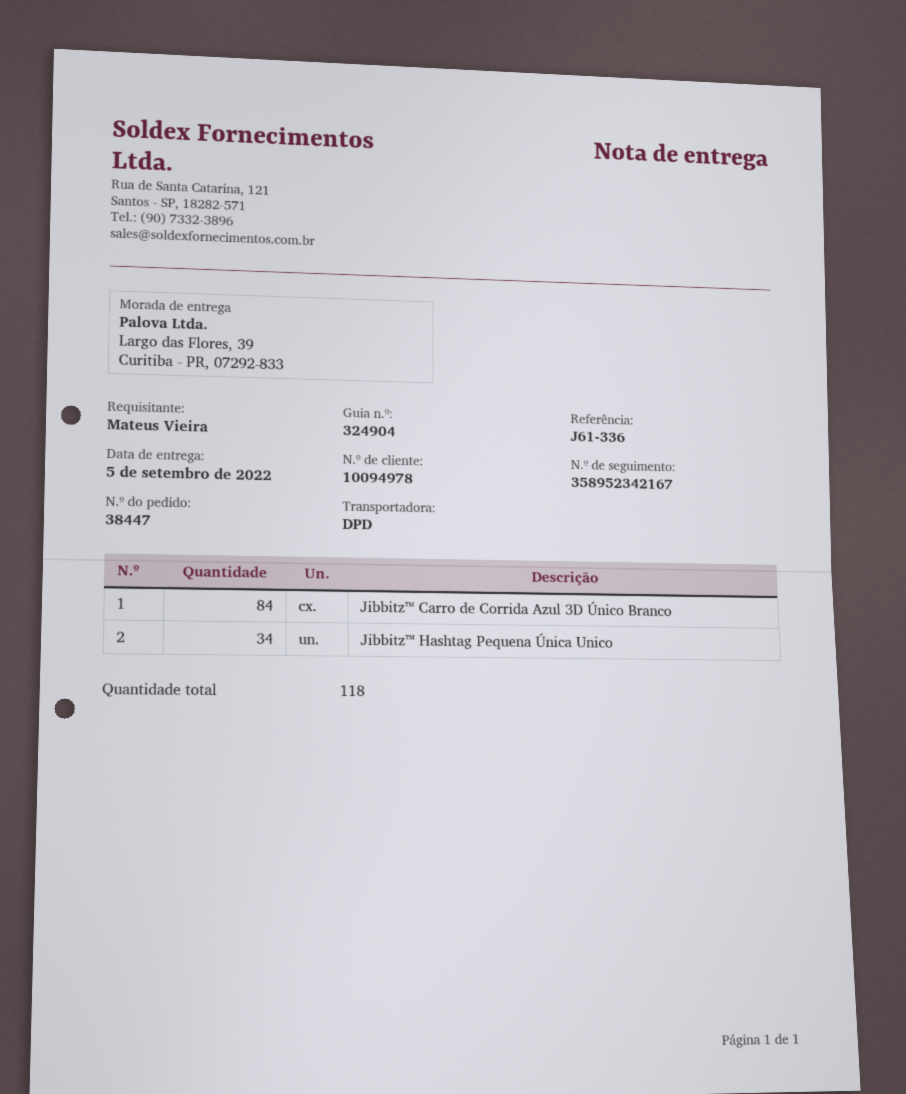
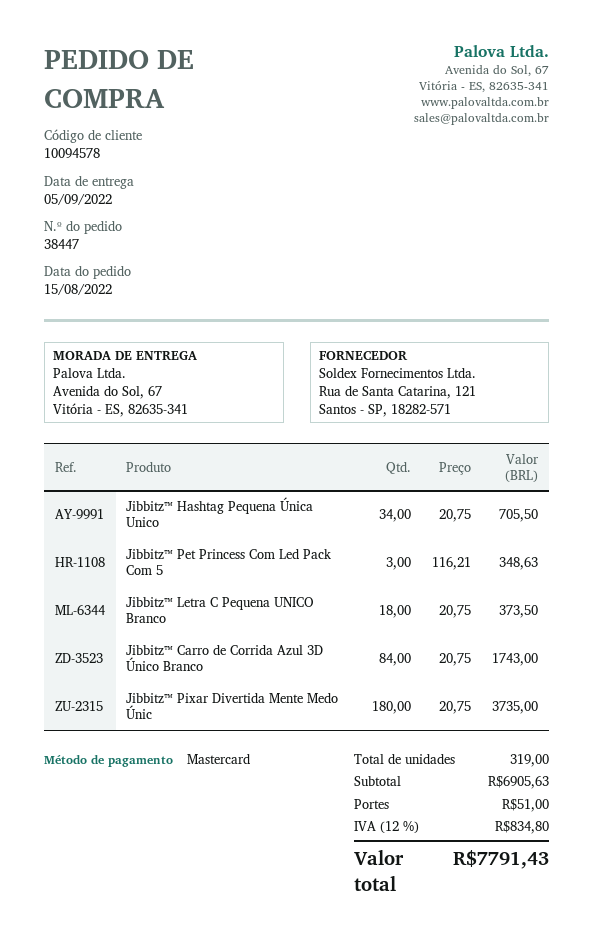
customer number: 10094978 -> 10094578
ship to: Largo das Flores, 39, Curitiba - PR, 07292-833 -> Avenida do Sol, 67, Vitória - ES, 82635-341
Jibbitz™ Pet Princess Com Led Pack Com 5: none -> 3
Jibbitz™ Letra C Pequena UNICO Branco: none -> 18
Jibbitz™ Pixar Divertida Mente Medo Únic: none -> 180
total quantity: 118 -> 319

